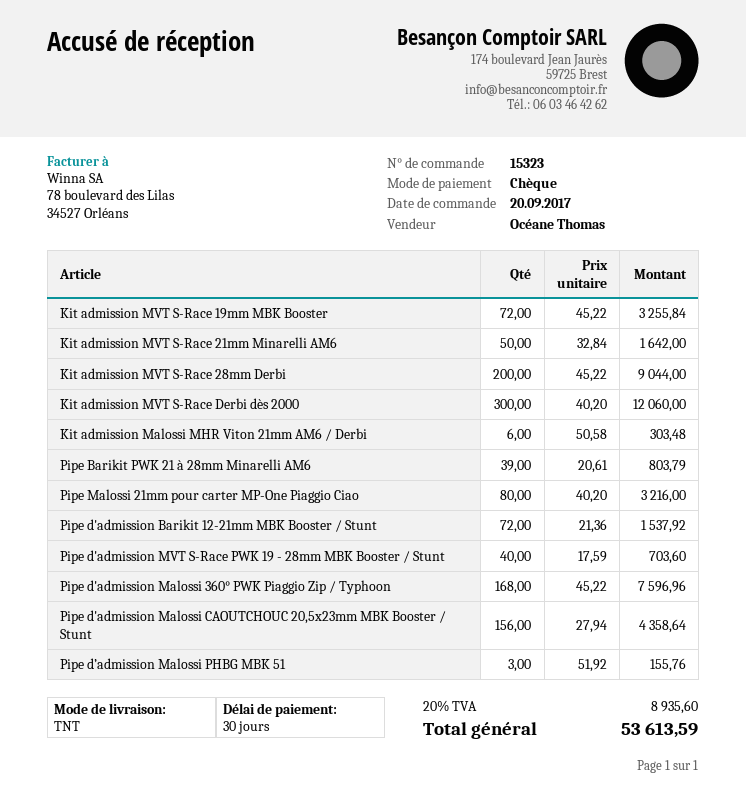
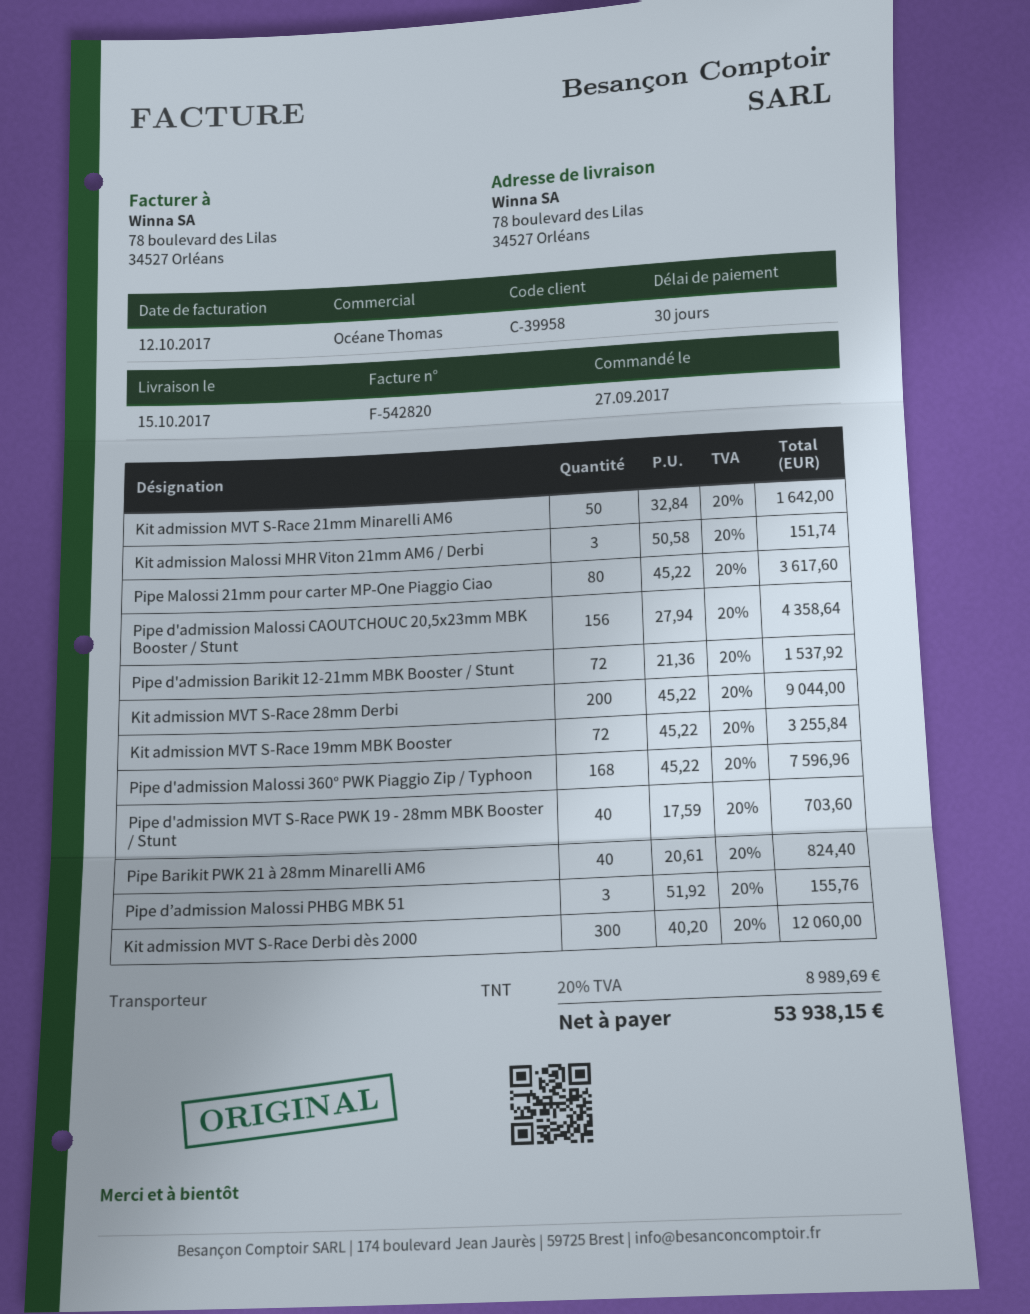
order date: 2017-09-20 -> 2017-09-27
Kit admission Malossi MHR Viton 21mm AM6 / Derbi: 6 x 50.58 = 303.48 -> 3 x 50.58 = 151.74
Pipe Barikit PWK 21 à 28mm Minarelli AM6: 39 x 20.61 = 803.79 -> 40 x 20.61 = 824.40
Pipe Malossi 21mm pour carter MP-One Piaggio Ciao: 80 x 40.20 = 3216.00 -> 80 x 45.22 = 3617.60
tax: 20% = 8935.60 -> 20% = 8989.69
total: 53613.59 -> 53938.15

